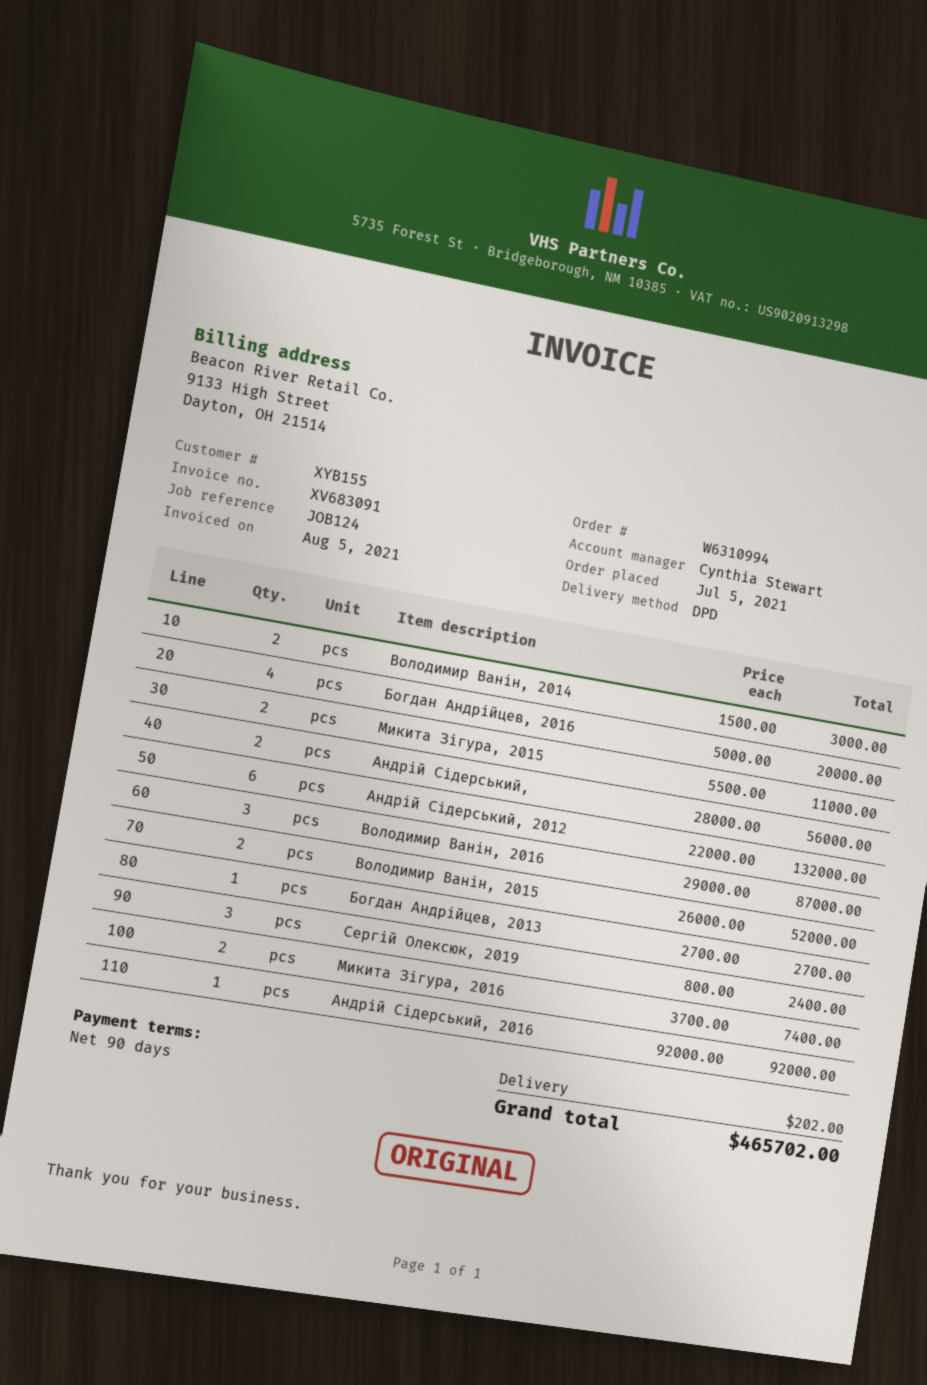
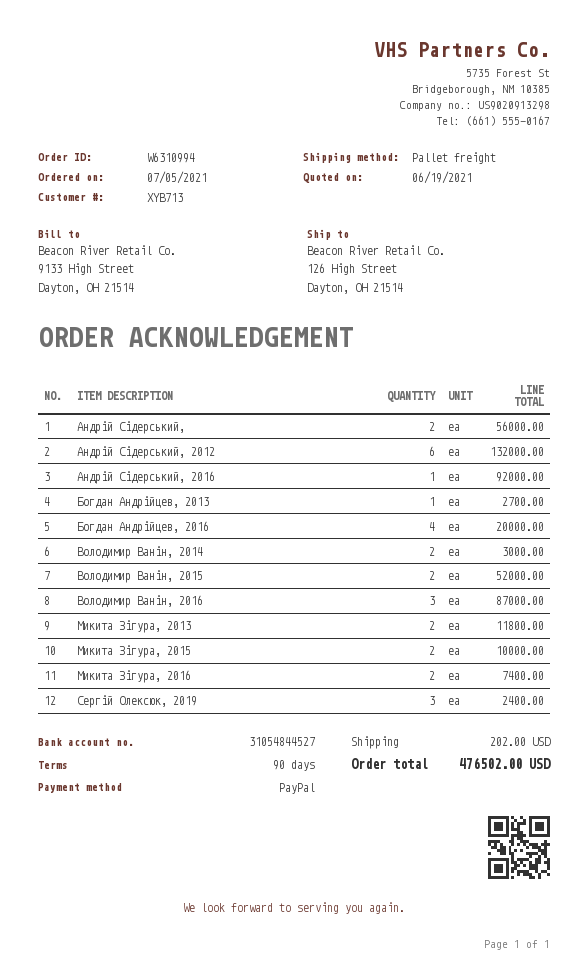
customer number: XYB155 -> XYB713
shipping method: DPD -> pallet freight
Микита Зігура, 2015: 2 for 11000.00 -> 2 for 10000.00
Микита Зігура, 2013: none -> 2 for 11800.00
total: 465702.00 -> 476502.00

